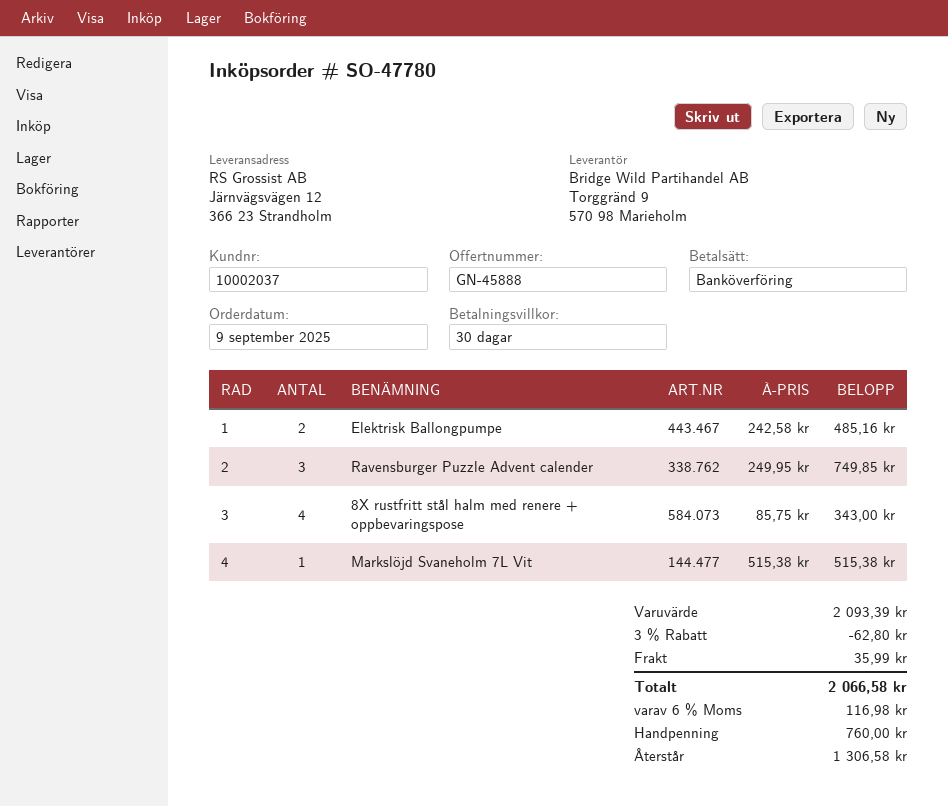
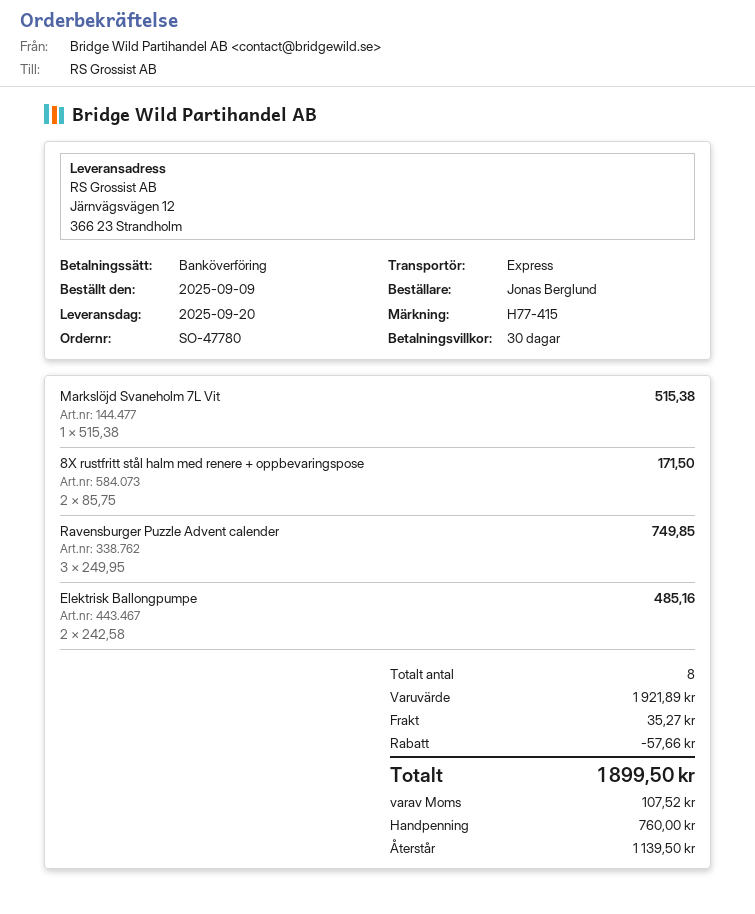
8X rustfritt stål halm med renere + oppbevaringspose: 4 x 85.75 = 343.00 -> 2 x 85.75 = 171.50
subtotal: 2093.39 -> 1921.89
discount: 62.80 -> 57.66
shipping: 35.99 -> 35.27
tax: 116.98 -> 107.52
total: 2066.58 -> 1899.50
balance: 1306.58 -> 1139.50

